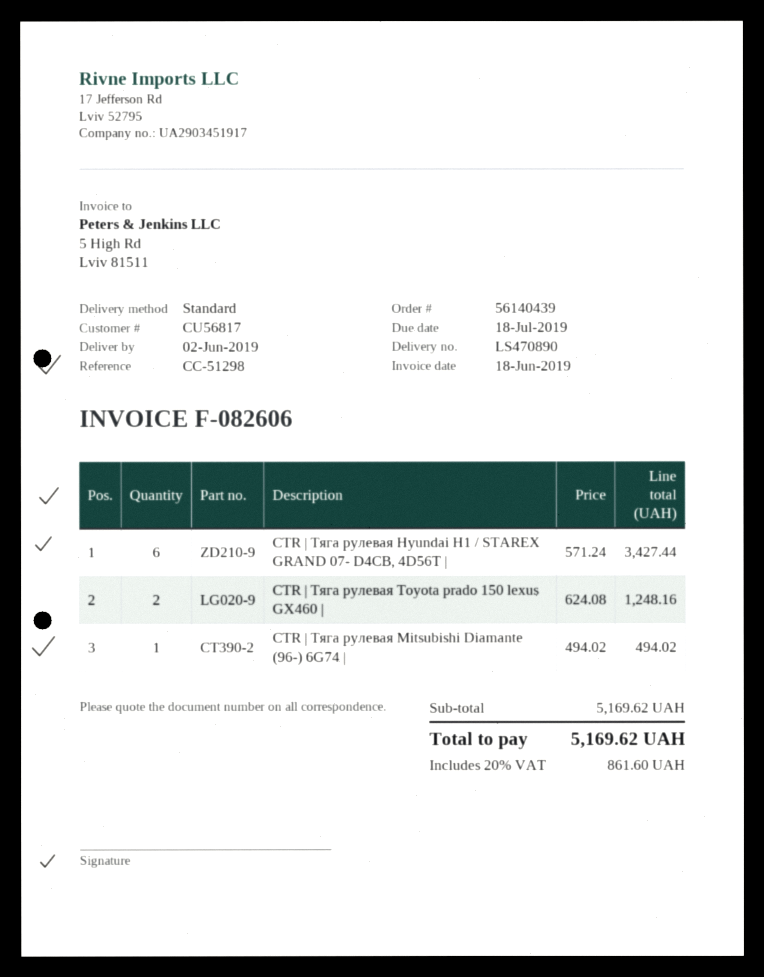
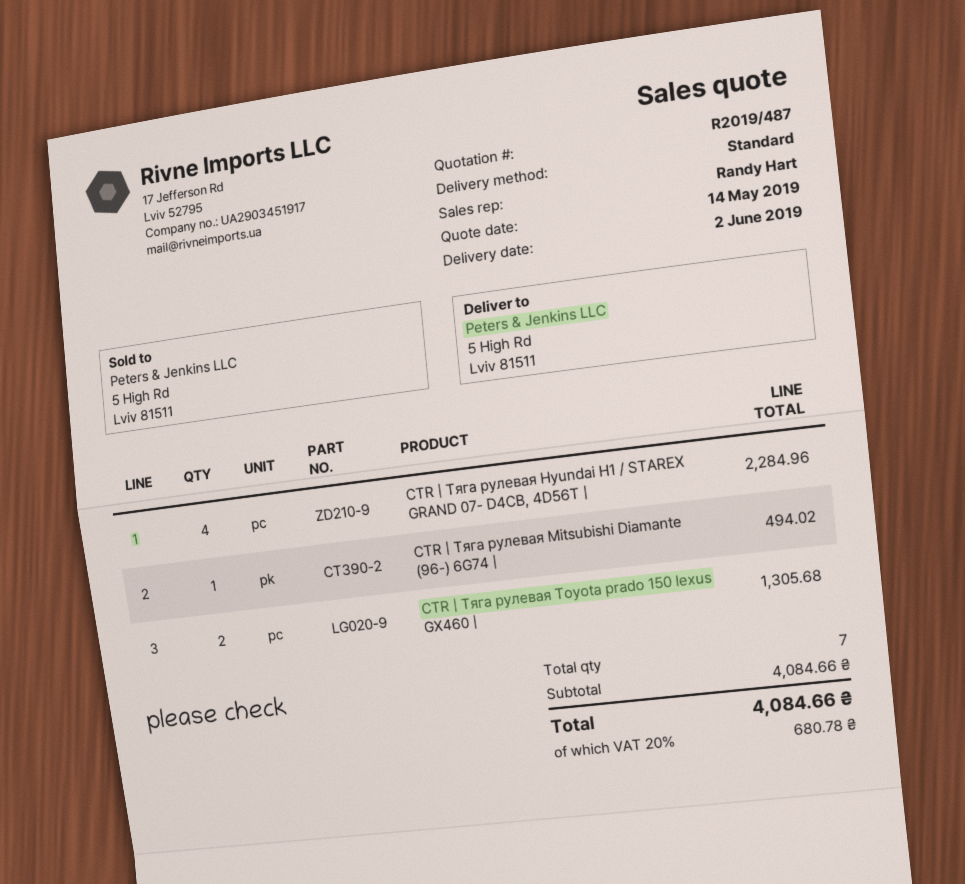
CTR | Тяга рулевая Hyundai H1 / STAREX GRAND 07- D4CB, 4D56T |: 6 for 3427.44 -> 4 for 2284.96
CTR | Тяга рулевая Toyota prado 150 lexus GX460 |: 2 for 1248.16 -> 2 for 1305.68
subtotal: 5169.62 -> 4084.66
tax: 20% = 861.60 -> 20% = 680.78
total: 5169.62 -> 4084.66

